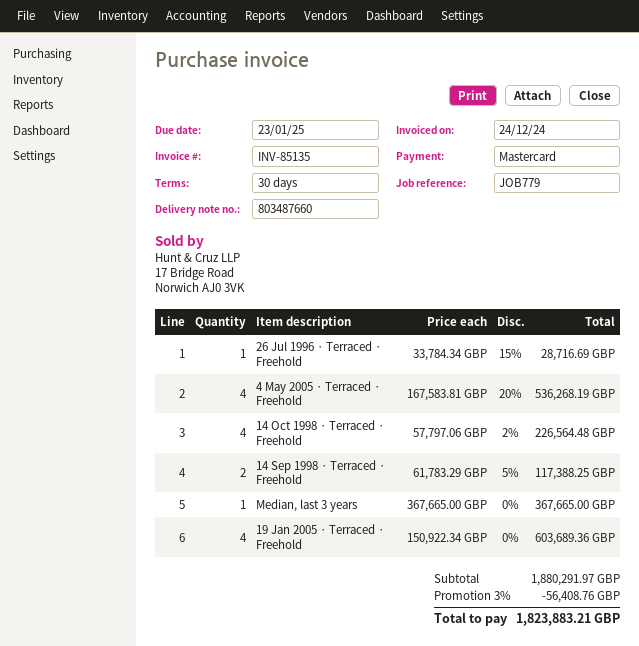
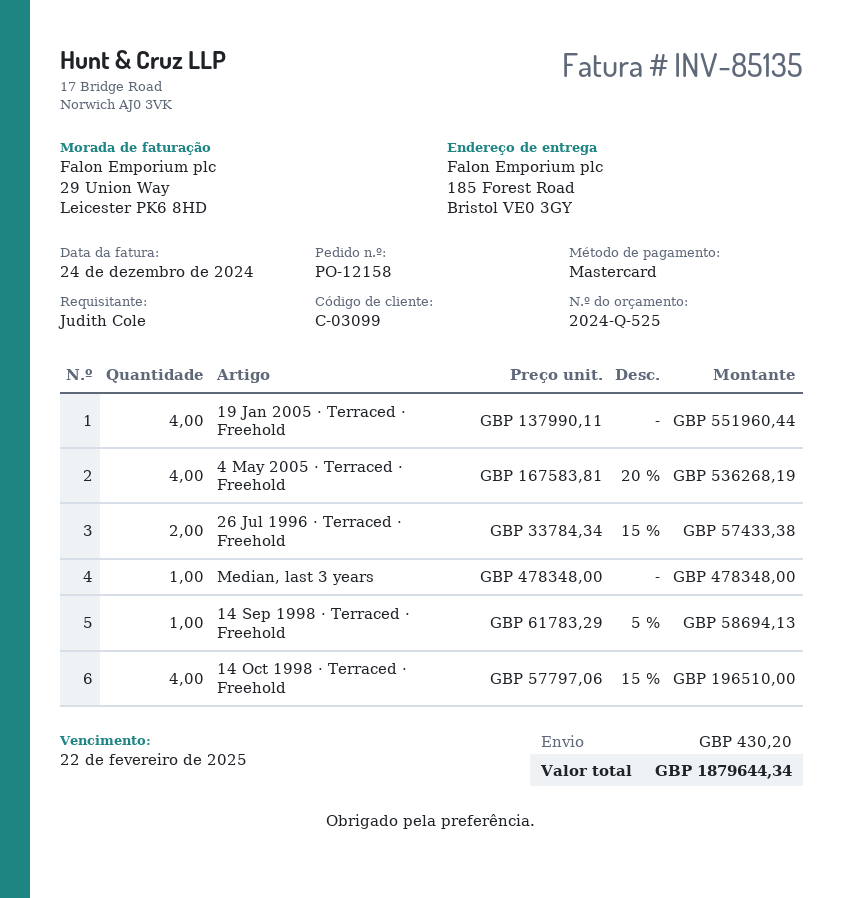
due date: 2025-01-23 -> 2025-02-22
26 Jul 1996 · Terraced · Freehold: 1 x 33784.34 - 15% = 28716.69 -> 2 x 33784.34 - 15% = 57433.38
14 Oct 1998 · Terraced · Freehold: 4 x 57797.06 - 2% = 226564.48 -> 4 x 57797.06 - 15% = 196510.00
14 Sep 1998 · Terraced · Freehold: 2 x 61783.29 - 5% = 117388.25 -> 1 x 61783.29 - 5% = 58694.13
Median, last 3 years: 1 x 367665.00 = 367665.00 -> 1 x 478348.00 = 478348.00
19 Jan 2005 · Terraced · Freehold: 4 x 150922.34 = 603689.36 -> 4 x 137990.11 = 551960.44
discount: 3% = 56408.76 -> none
shipping: none -> 430.20
total: 1823883.21 -> 1879644.34

